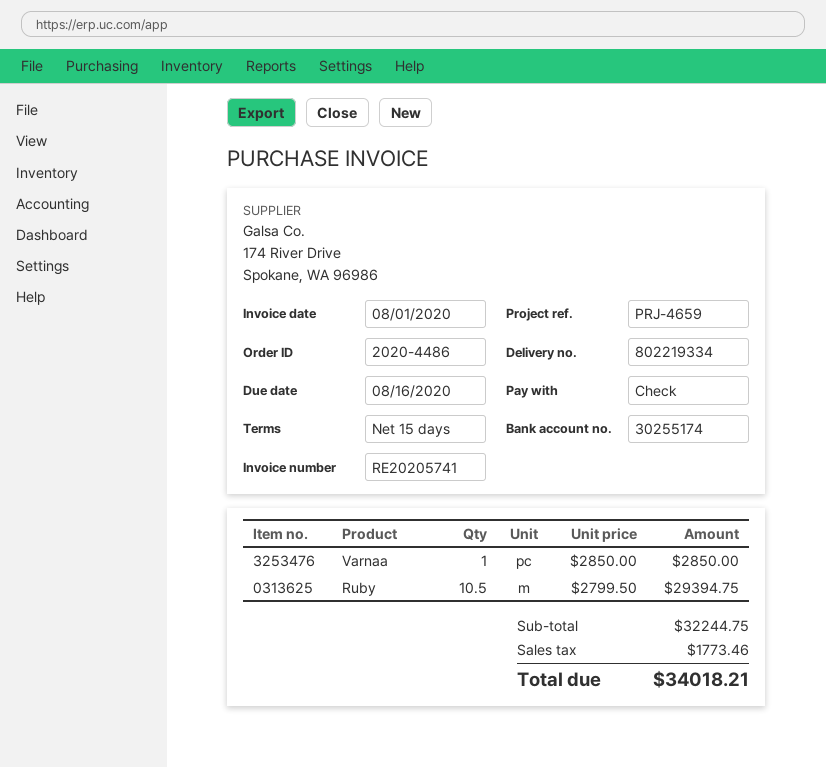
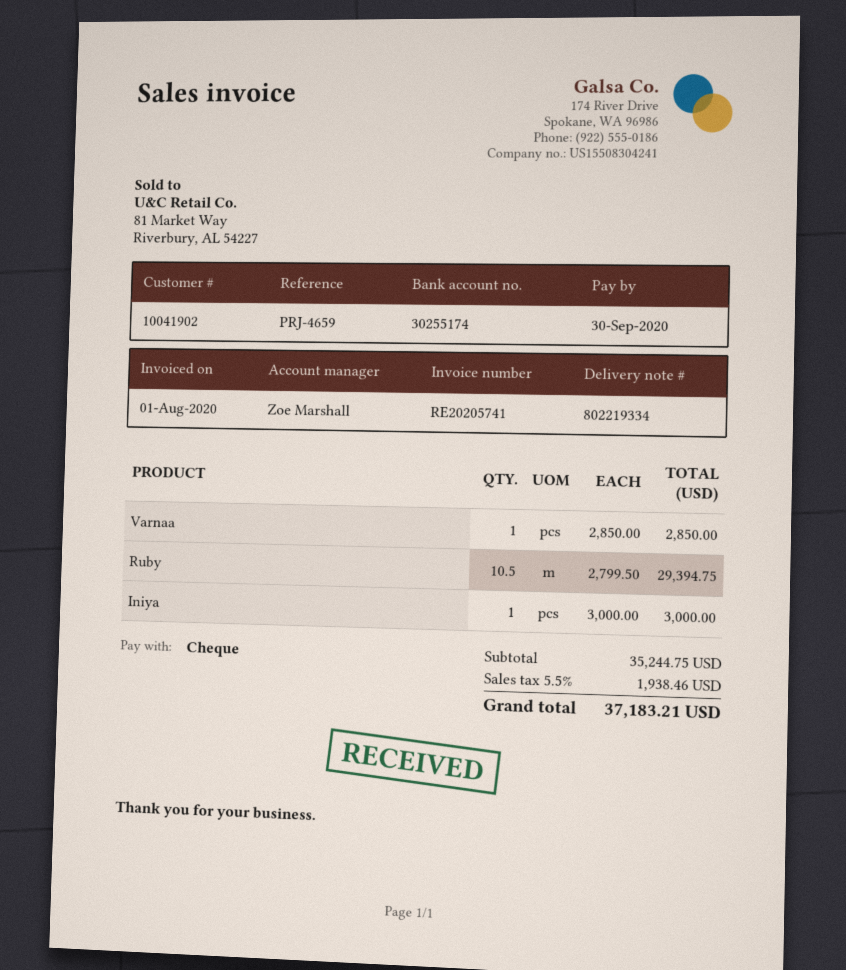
due date: 2020-08-16 -> 2020-09-30
Iniya: none -> 1 x 3000.00 = 3000.00
subtotal: 32244.75 -> 35244.75
tax: 1773.46 -> 1938.46
total: 34018.21 -> 37183.21

